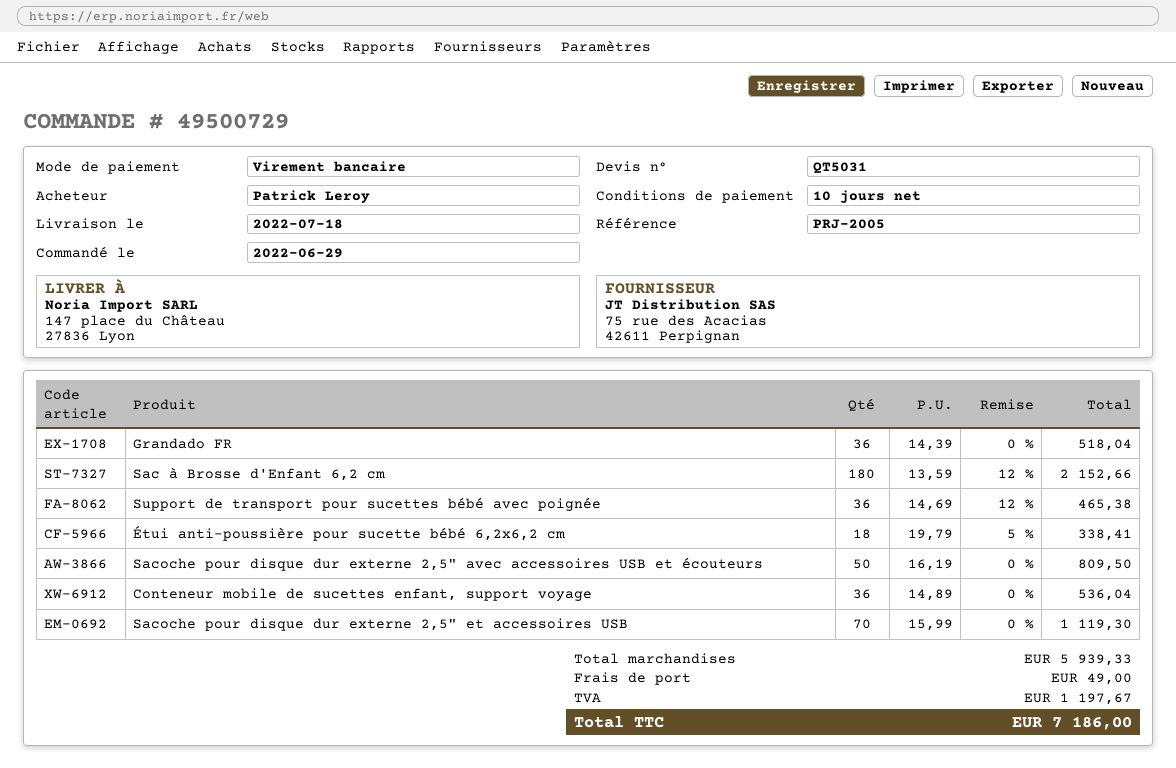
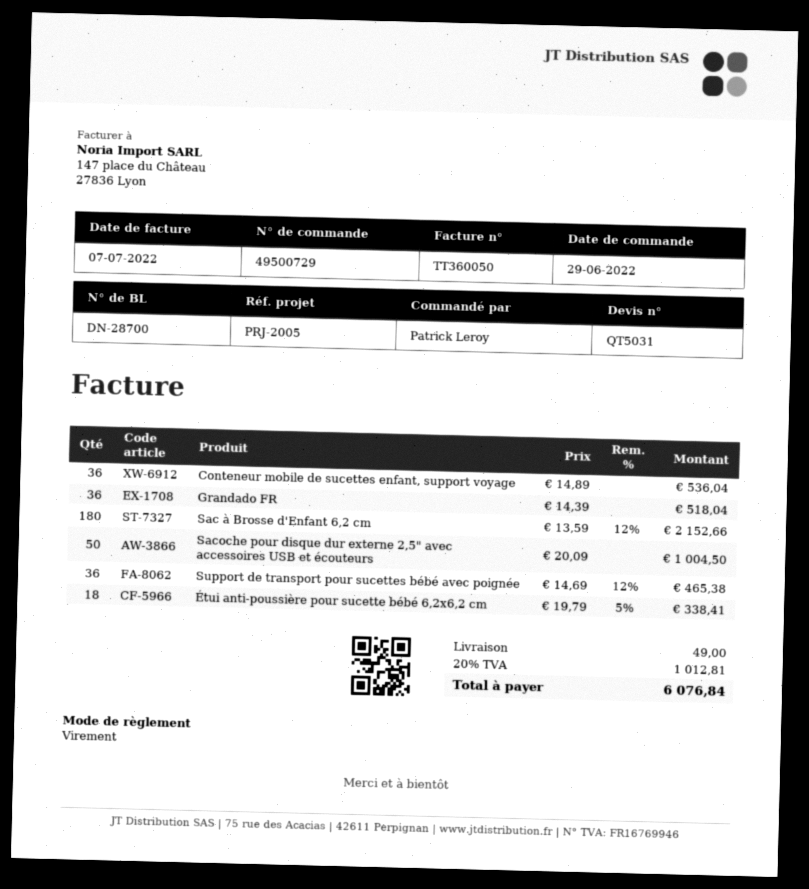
Sacoche pour disque dur externe 2,5" avec accessoires USB et écouteurs: 50 x 16.19 = 809.50 -> 50 x 20.09 = 1004.50
Sacoche pour disque dur externe 2,5" et accessoires USB: 70 x 15.99 = 1119.30 -> none
tax: 1197.67 -> 1012.81
total: 7186.00 -> 6076.84

